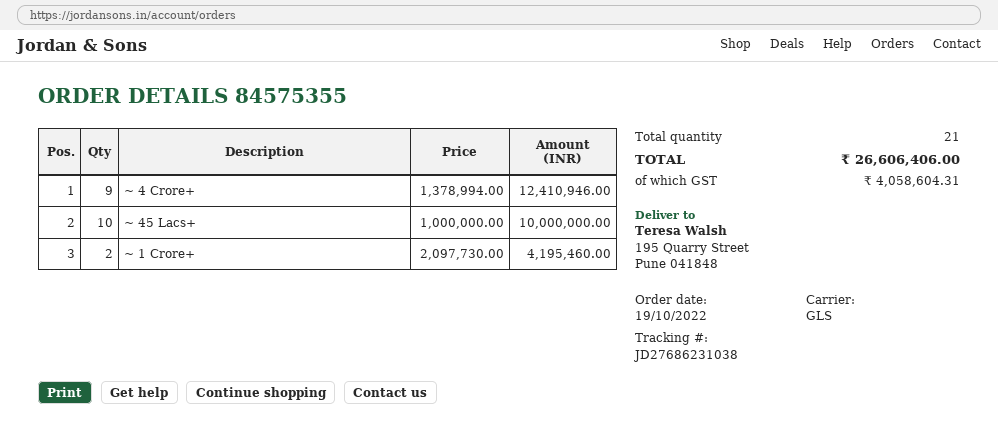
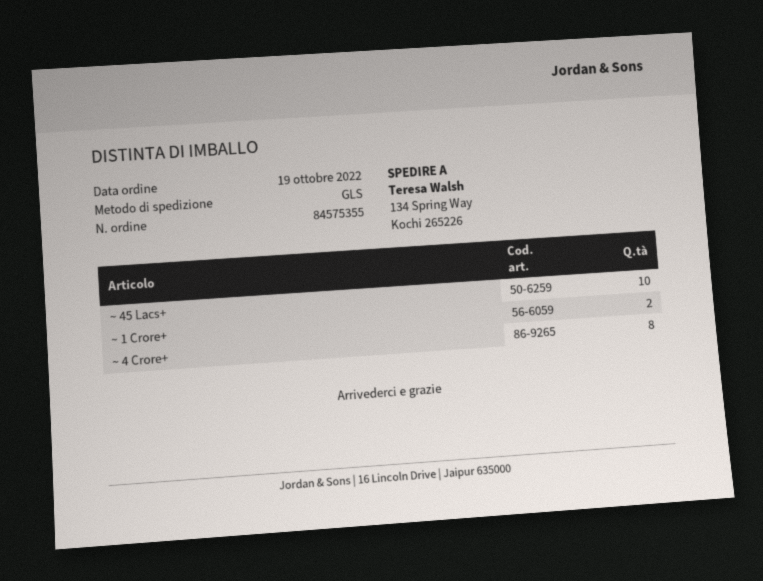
ship to: 195 Quarry Street, Pune 041848 -> 134 Spring Way, Kochi 265226
~ 4 Crore+: 9 -> 8

